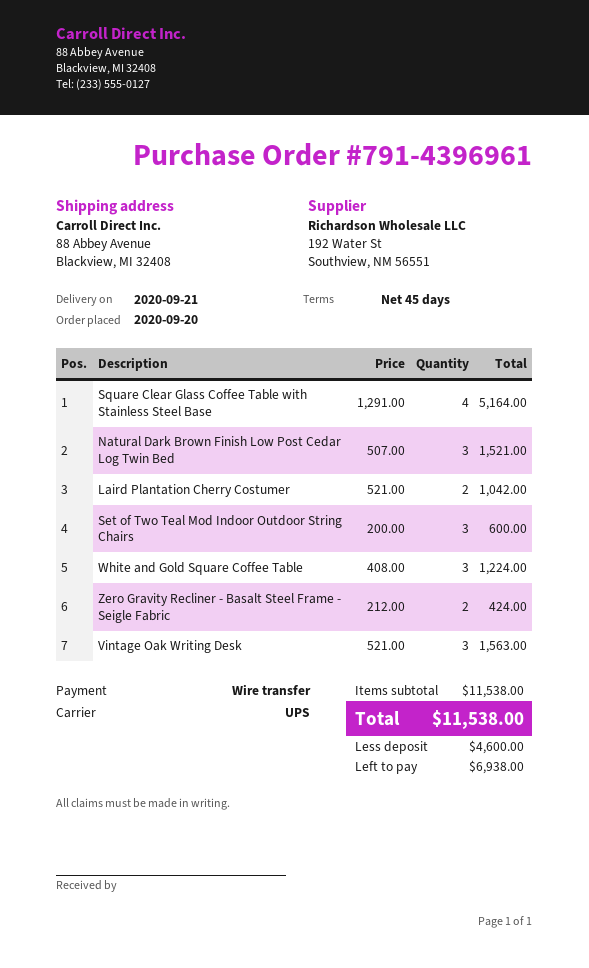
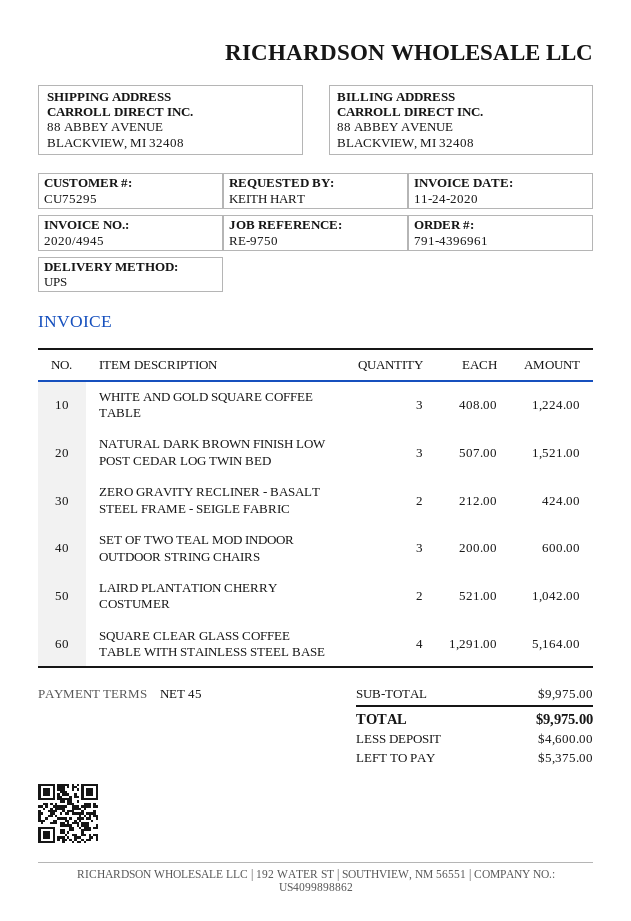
Vintage Oak Writing Desk: 3 x 521.00 = 1563.00 -> none
subtotal: 11538.00 -> 9975.00
total: 11538.00 -> 9975.00
balance: 6938.00 -> 5375.00

